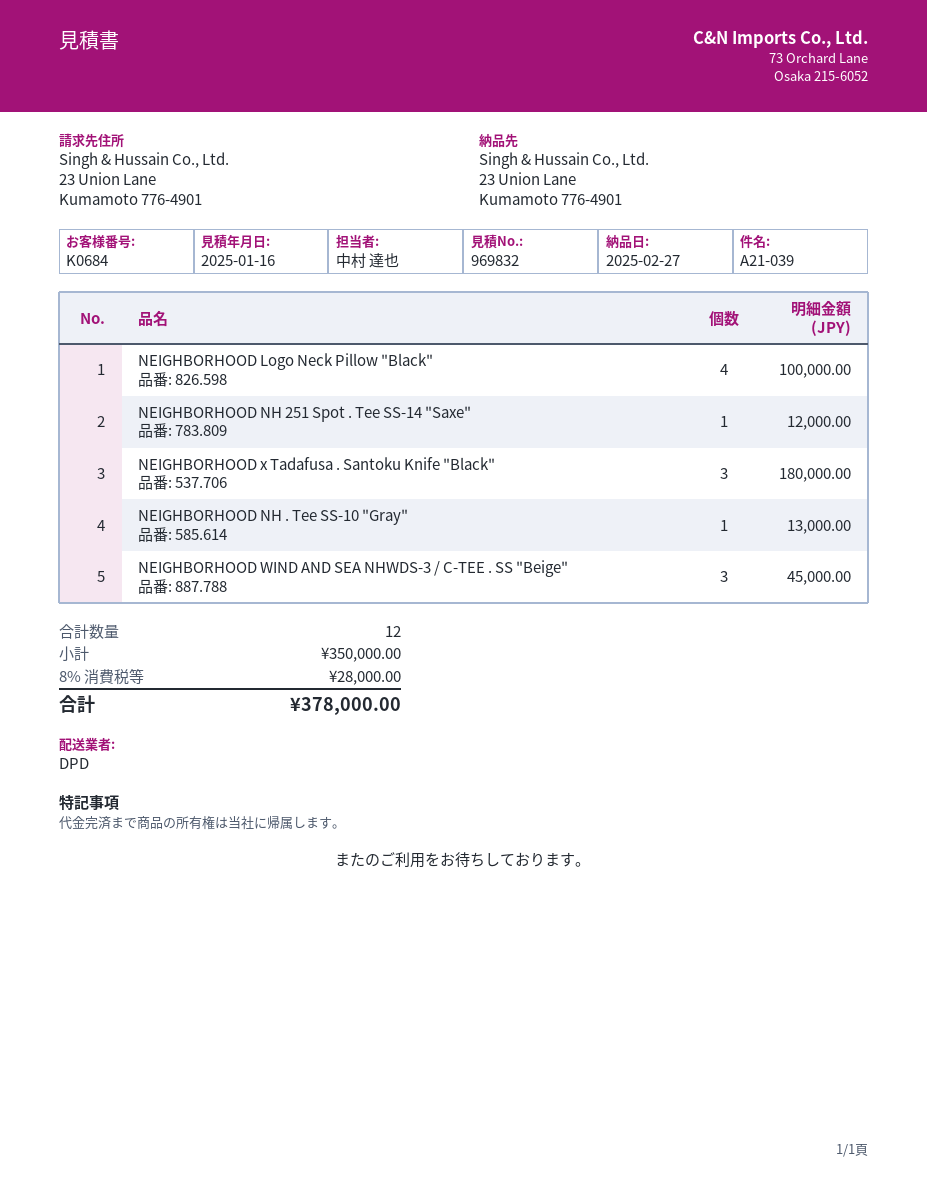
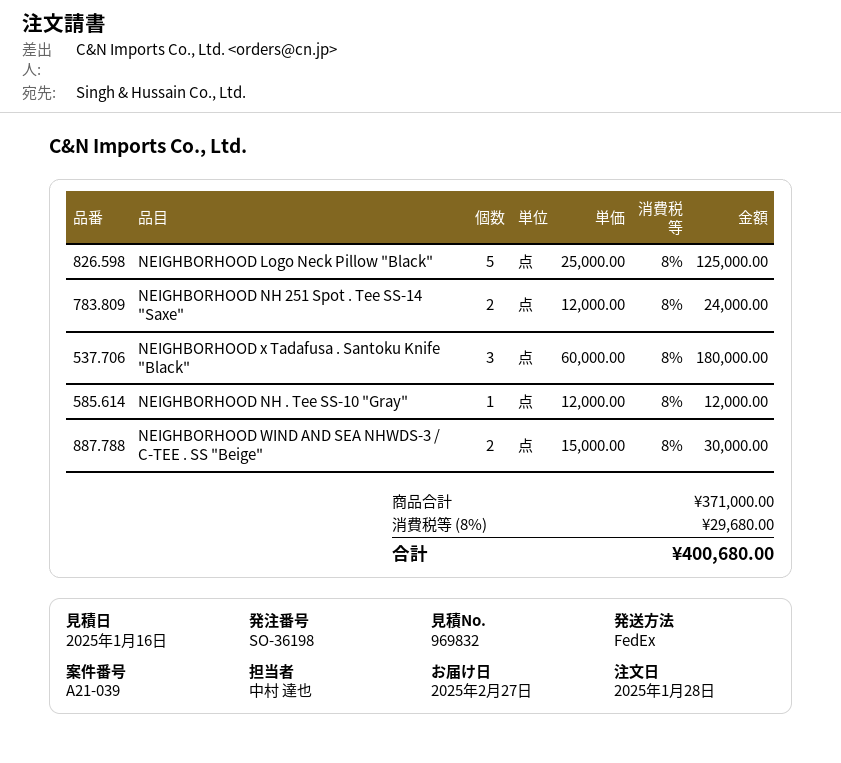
shipping method: DPD -> FedEx
NEIGHBORHOOD Logo Neck Pillow "Black": 4 for 100000.00 -> 5 for 125000.00
NEIGHBORHOOD NH 251 Spot . Tee SS-14 "Saxe": 1 for 12000.00 -> 2 for 24000.00
NEIGHBORHOOD NH . Tee SS-10 "Gray": 1 for 13000.00 -> 1 for 12000.00
NEIGHBORHOOD WIND AND SEA NHWDS-3 / C-TEE . SS "Beige": 3 for 45000.00 -> 2 for 30000.00
subtotal: 350000.00 -> 371000.00
tax: 8% = 28000.00 -> 8% = 29680.00
total: 378000.00 -> 400680.00

